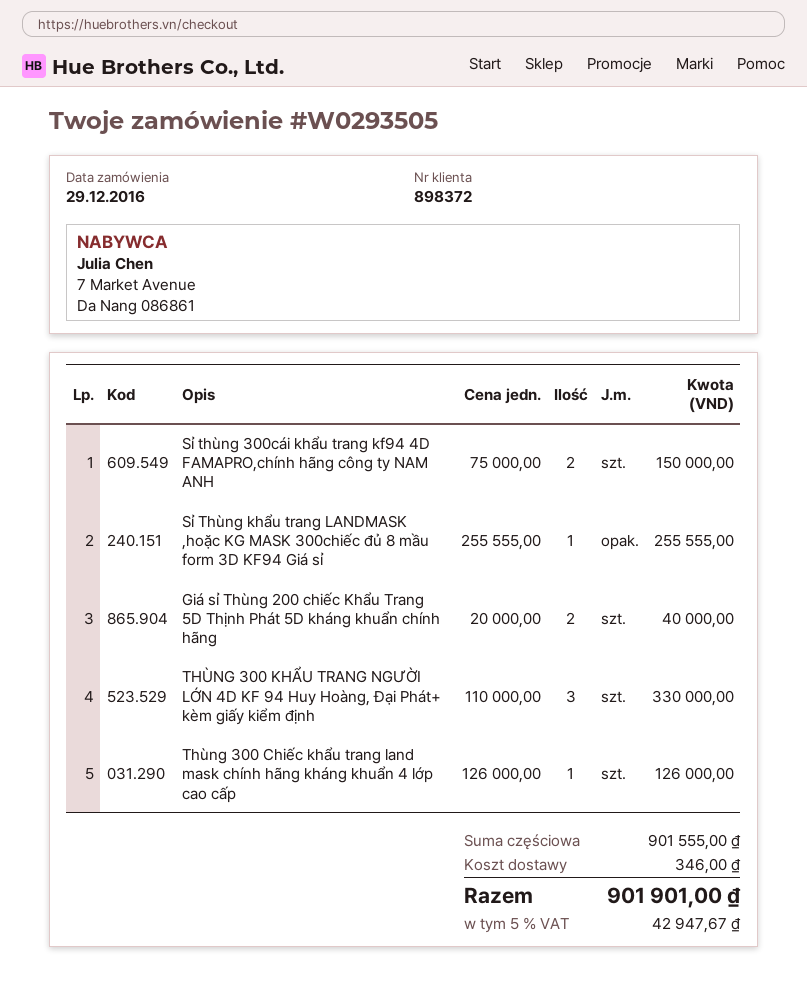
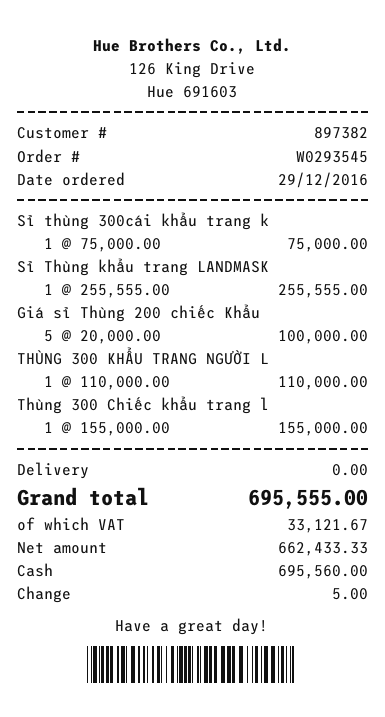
order number: W0293505 -> W0293545
customer number: 898372 -> 897382
Sỉ thùng 300cái khẩu trang kf94 4D FAMAPRO,chính hãng công ty NAM ANH: 2 x 75000.00 = 150000.00 -> 1 x 75000.00 = 75000.00
Giá sỉ Thùng 200 chiếc Khẩu Trang 5D Thịnh Phát 5D kháng khuẩn chính hãng: 2 x 20000.00 = 40000.00 -> 5 x 20000.00 = 100000.00
THÙNG 300 KHẨU TRANG NGƯỜI LỚN 4D KF 94 Huy Hoàng, Đại Phát+ kèm giấy kiểm định: 3 x 110000.00 = 330000.00 -> 1 x 110000.00 = 110000.00
Thùng 300 Chiếc khẩu trang land mask chính hãng kháng khuẩn 4 lớp cao cấp: 1 x 126000.00 = 126000.00 -> 1 x 155000.00 = 155000.00
shipping: 346.00 -> 0.00
tax: 42947.67 -> 33121.67
total: 901901.00 -> 695555.00

